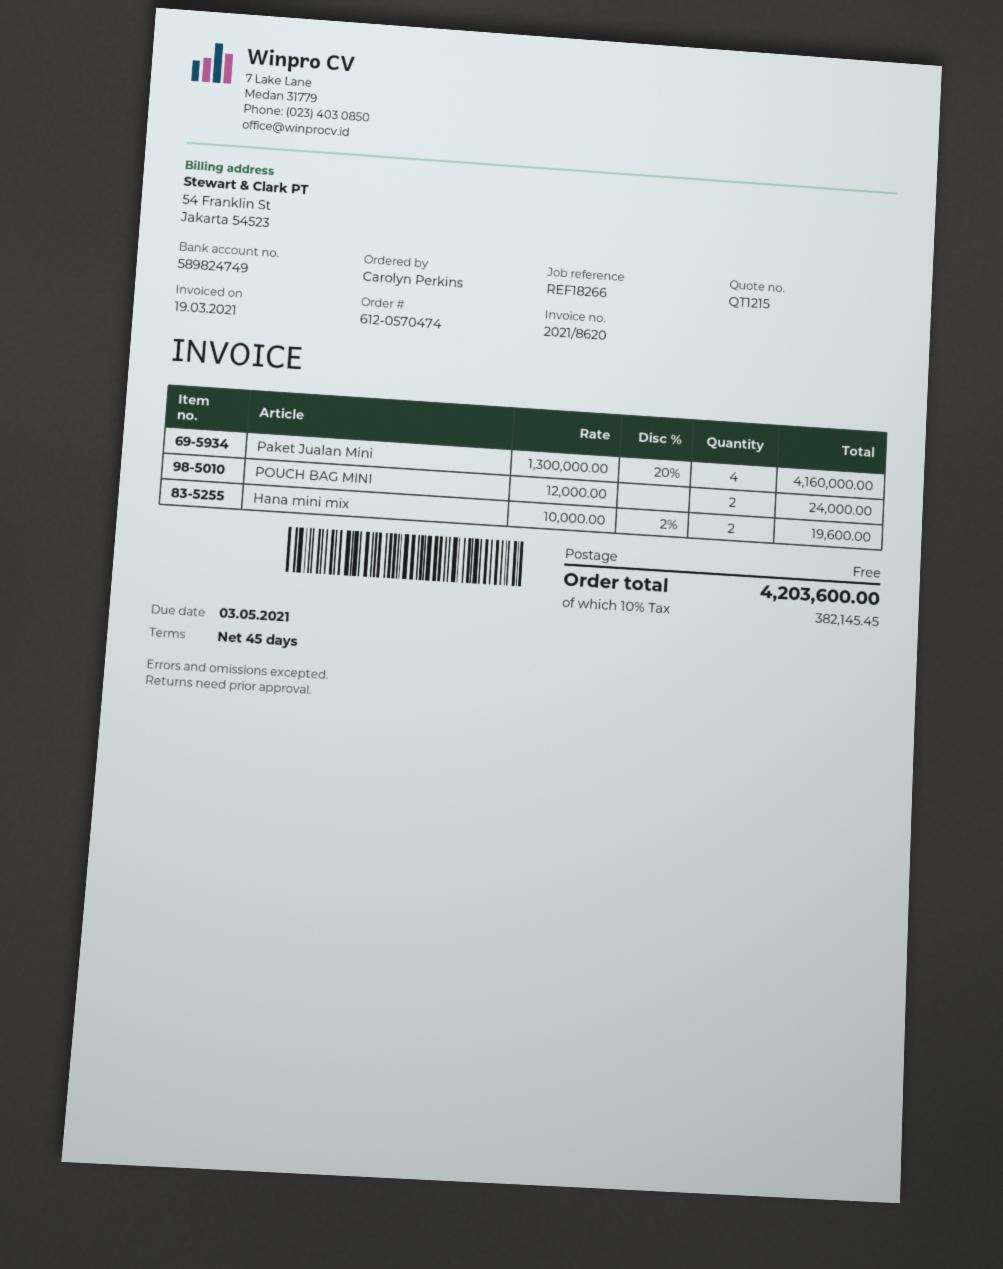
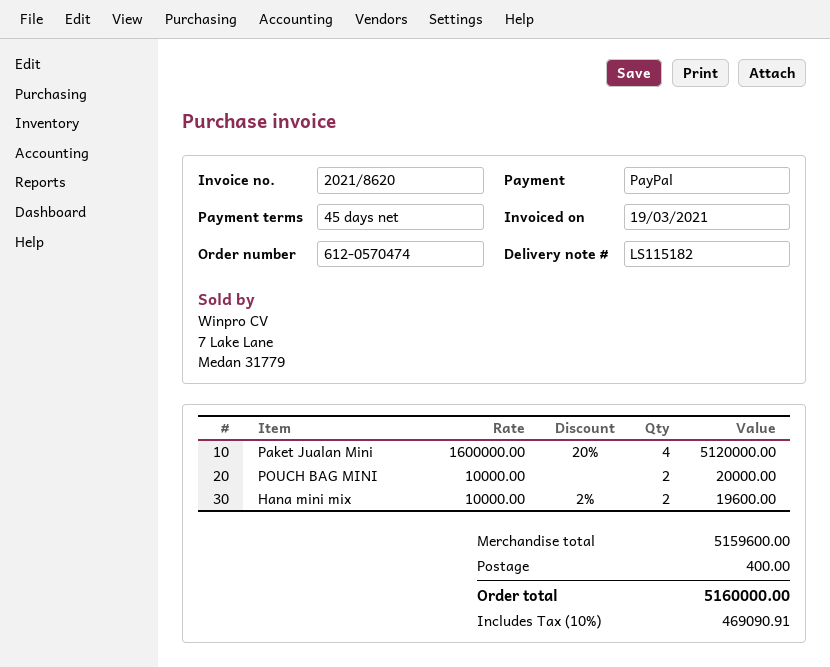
Paket Jualan Mini: 4 x 1300000.00 - 20% = 4160000.00 -> 4 x 1600000.00 - 20% = 5120000.00
POUCH BAG MINI: 2 x 12000.00 = 24000.00 -> 2 x 10000.00 = 20000.00
shipping: 0.00 -> 400.00
tax: 10% = 382145.45 -> 10% = 469090.91
total: 4203600.00 -> 5160000.00

